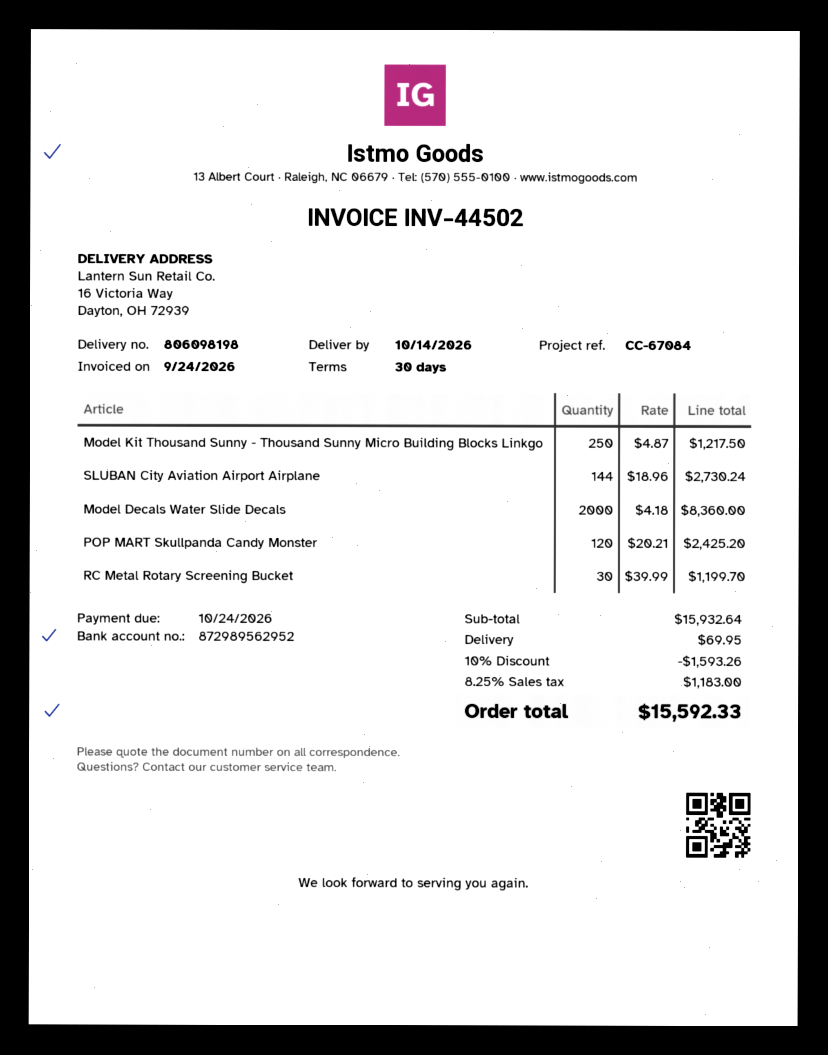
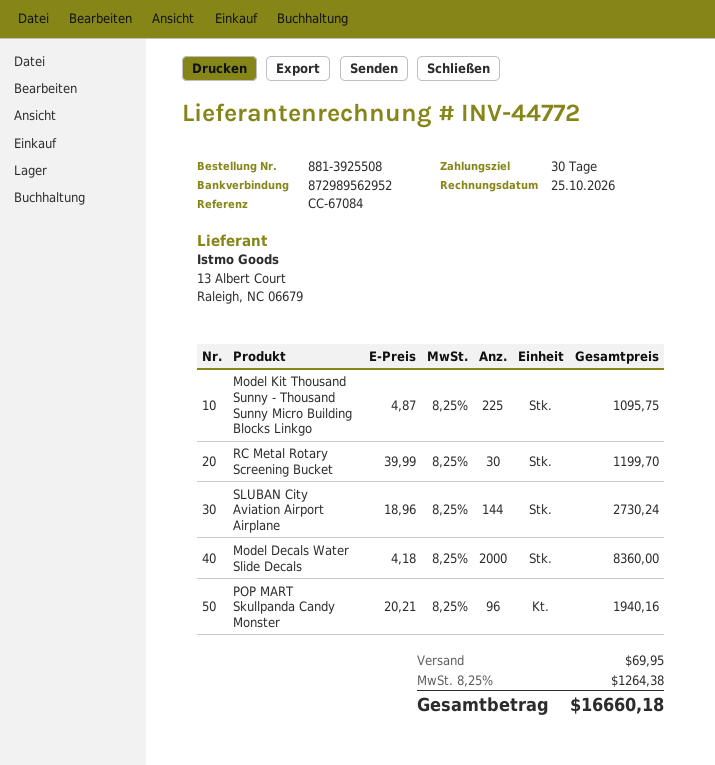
invoice number: INV-44502 -> INV-44772
invoice date: 2026-09-24 -> 2026-10-25
Model Kit Thousand Sunny - Thousand Sunny Micro Building Blocks Linkgo: 250 x 4.87 = 1217.50 -> 225 x 4.87 = 1095.75
POP MART Skullpanda Candy Monster: 120 x 20.21 = 2425.20 -> 96 x 20.21 = 1940.16
discount: 10% = 1593.26 -> none
tax: 8.25% = 1183.00 -> 8.25% = 1264.38
total: 15592.33 -> 16660.18

